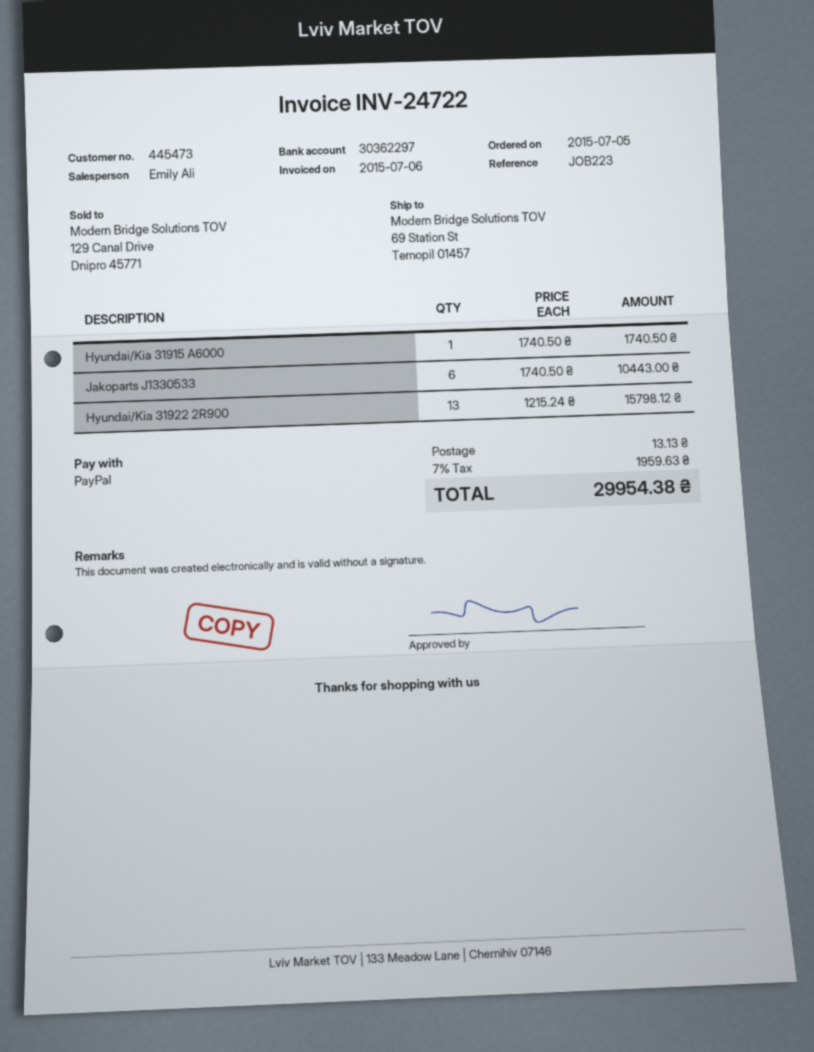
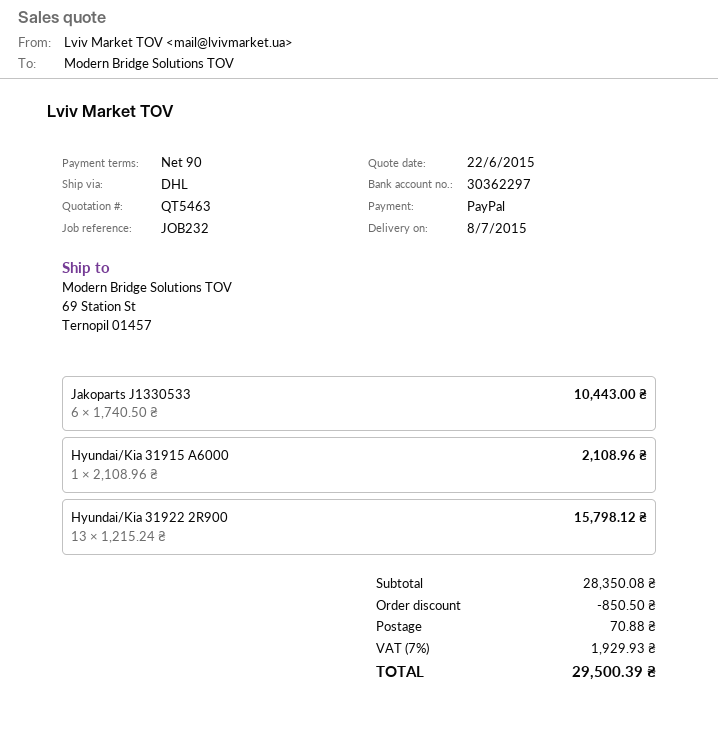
reference: JOB223 -> JOB232
Hyundai/Kia 31915 A6000: 1 x 1740.50 = 1740.50 -> 1 x 2108.96 = 2108.96
discount: none -> 850.50
shipping: 13.13 -> 70.88
tax: 7% = 1959.63 -> 7% = 1929.93
total: 29954.38 -> 29500.39

